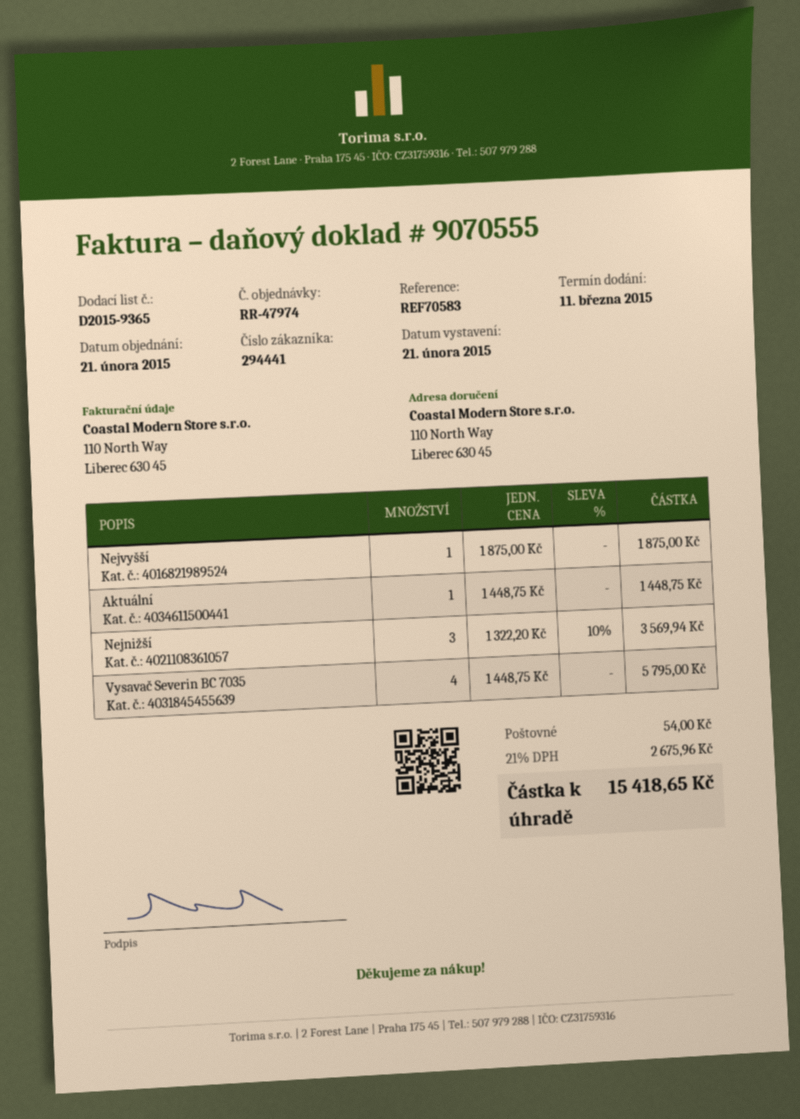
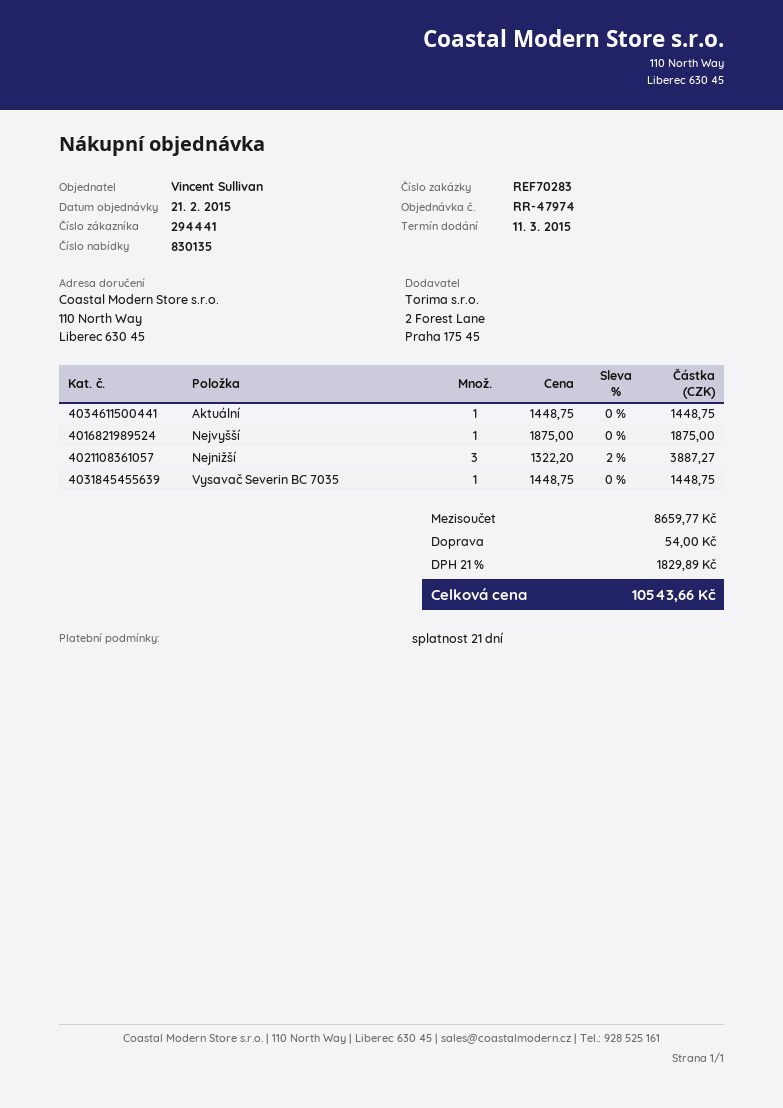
reference: REF70583 -> REF70283
Nejnižší: 3 x 1322.20 - 10% = 3569.94 -> 3 x 1322.20 - 2% = 3887.27
Vysavač Severin BC 7035: 4 x 1448.75 = 5795.00 -> 1 x 1448.75 = 1448.75
tax: 21% = 2675.96 -> 21% = 1829.89
total: 15418.65 -> 10543.66

